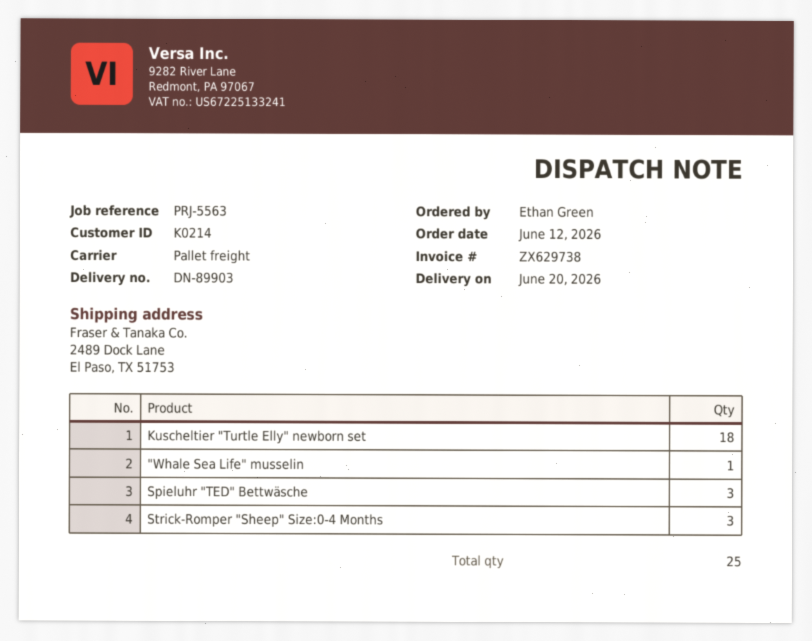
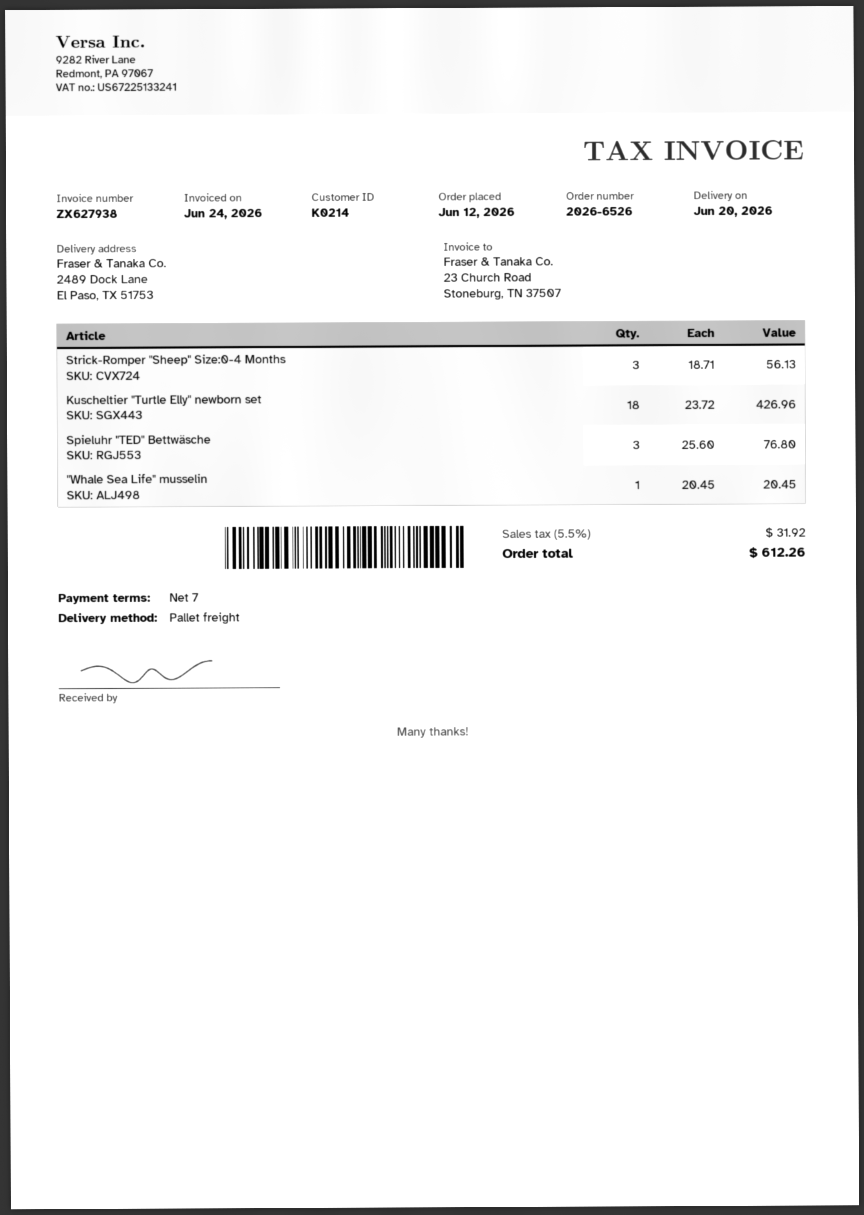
invoice number: ZX629738 -> ZX627938

